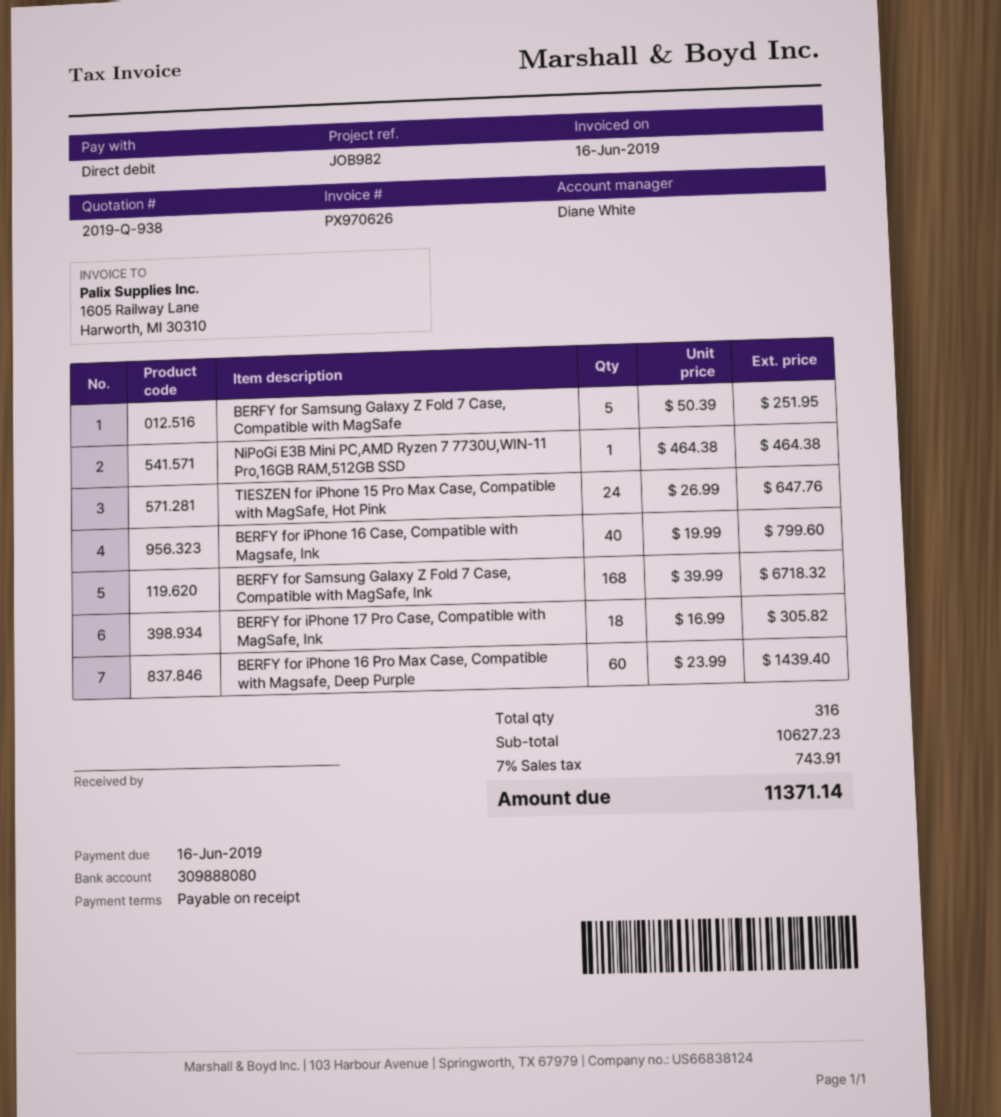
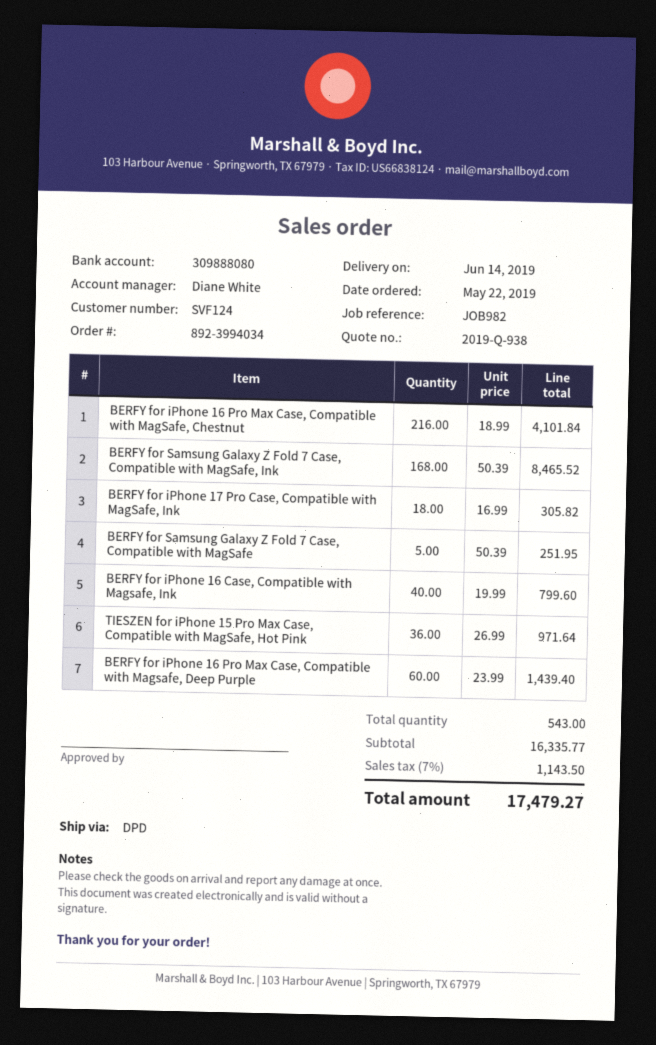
NiPoGi E3B Mini PC,АMD Ryzen 7 7730U,WIN-11 Pro,16GB RAM,512GB SSD: 1 x 464.38 = 464.38 -> none
TIESZEN for iPhone 15 Pro Max Case, Compatible with MagSafe, Hot Pink: 24 x 26.99 = 647.76 -> 36 x 26.99 = 971.64
BERFY for Samsung Galaxy Z Fold 7 Case, Compatible with MagSafe, Ink: 168 x 39.99 = 6718.32 -> 168 x 50.39 = 8465.52
BERFY for iPhone 16 Pro Max Case, Compatible with MagSafe, Chestnut: none -> 216 x 18.99 = 4101.84
total quantity: 316 -> 543
subtotal: 10627.23 -> 16335.77
tax: 7% = 743.91 -> 7% = 1143.50
total: 11371.14 -> 17479.27

